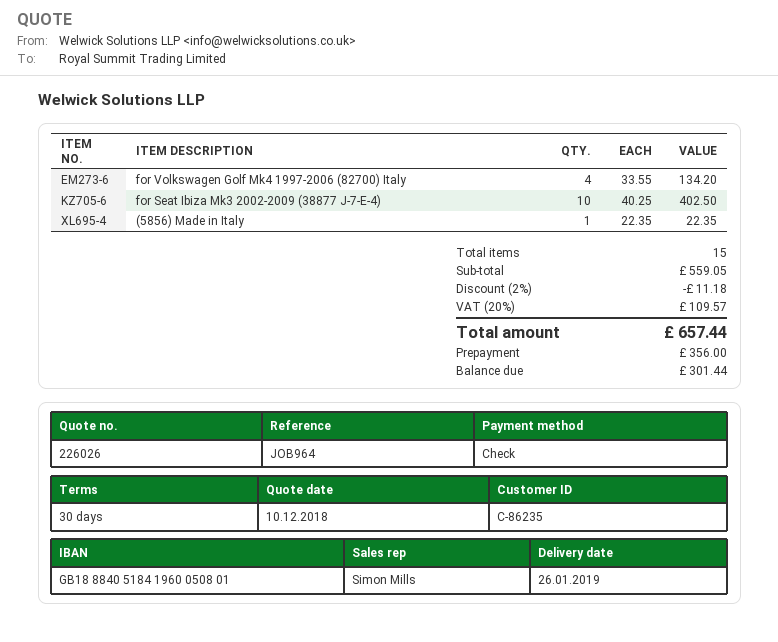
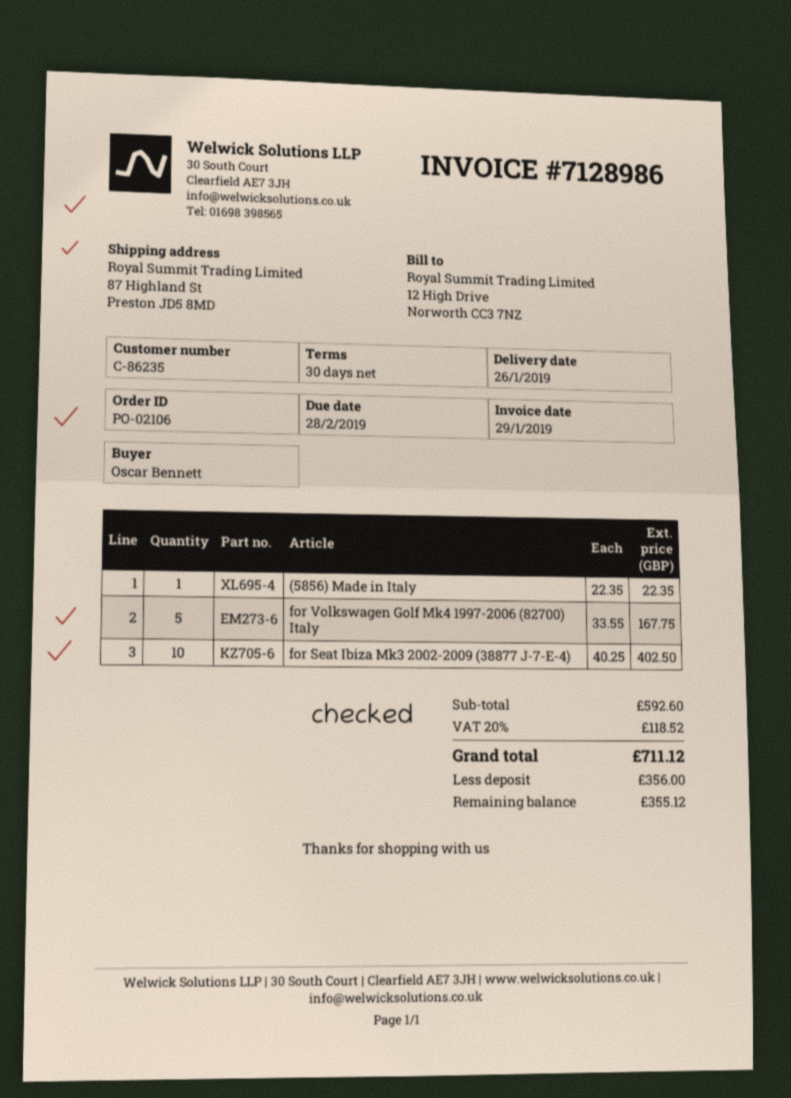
for Volkswagen Golf Mk4 1997-2006 (82700) Italy: 4 x 33.55 = 134.20 -> 5 x 33.55 = 167.75
subtotal: 559.05 -> 592.60
discount: 2% = 11.18 -> none
tax: 20% = 109.57 -> 20% = 118.52
total: 657.44 -> 711.12
balance: 301.44 -> 355.12

